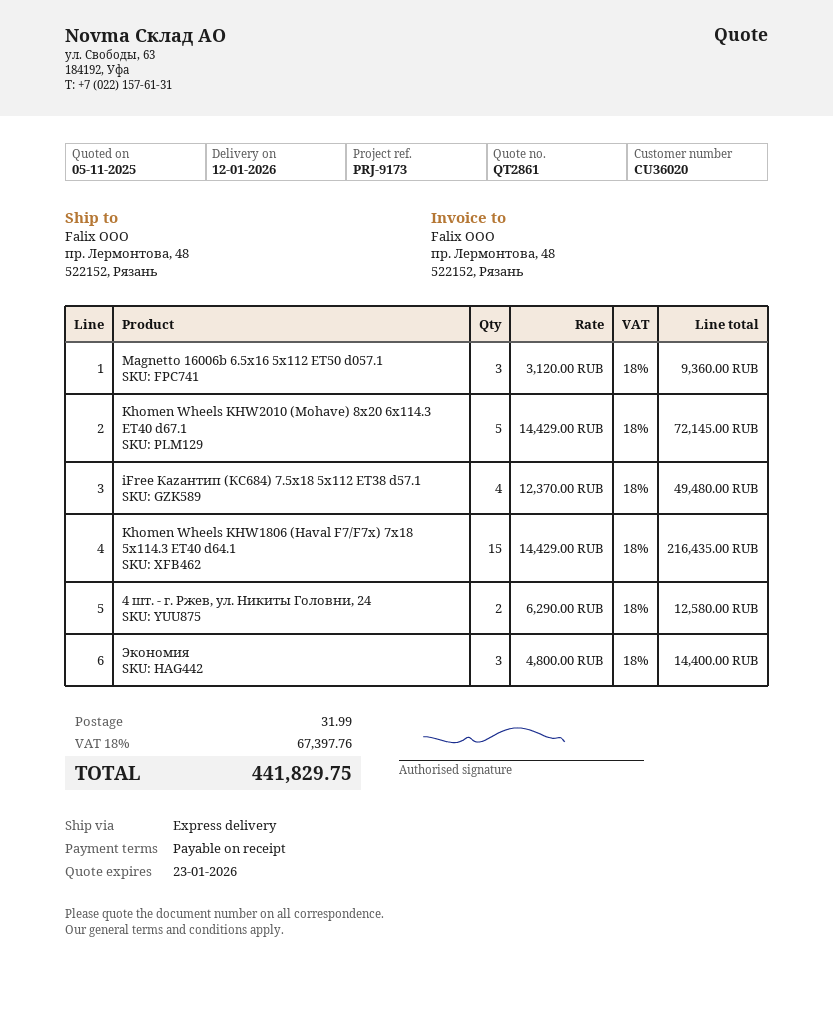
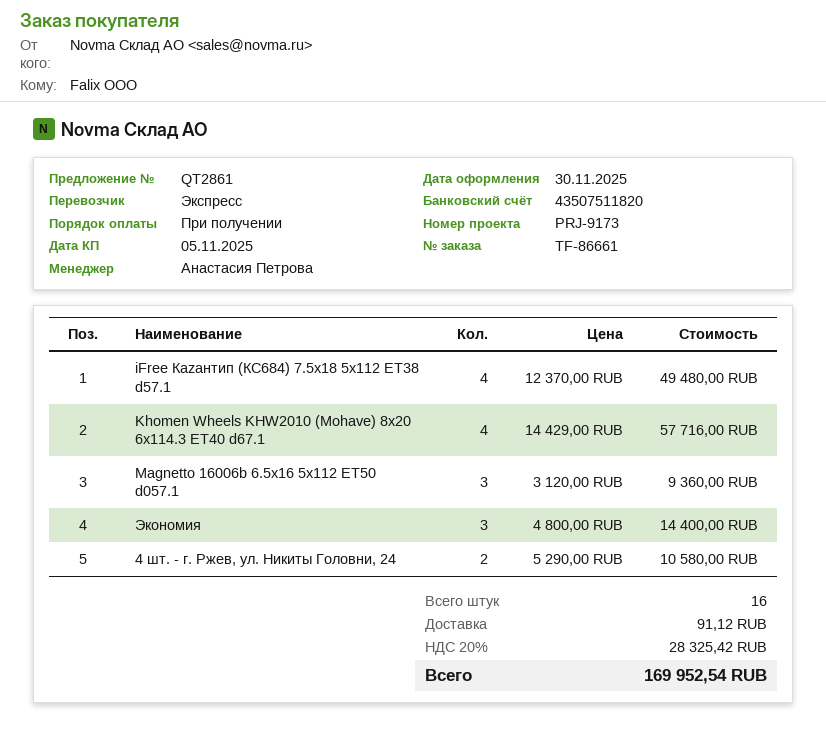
Khomen Wheels KHW2010 (Mohave) 8x20 6x114.3 ET40 d67.1: 5 x 14429.00 = 72145.00 -> 4 x 14429.00 = 57716.00
Khomen Wheels KHW1806 (Haval F7/F7x) 7x18 5x114.3 ET40 d64.1: 15 x 14429.00 = 216435.00 -> none
4 шт. - г. Ржев, ул. Никиты Головни, 24: 2 x 6290.00 = 12580.00 -> 2 x 5290.00 = 10580.00
shipping: 31.99 -> 91.12
tax: 18% = 67397.76 -> 20% = 28325.42
total: 441829.75 -> 169952.54

